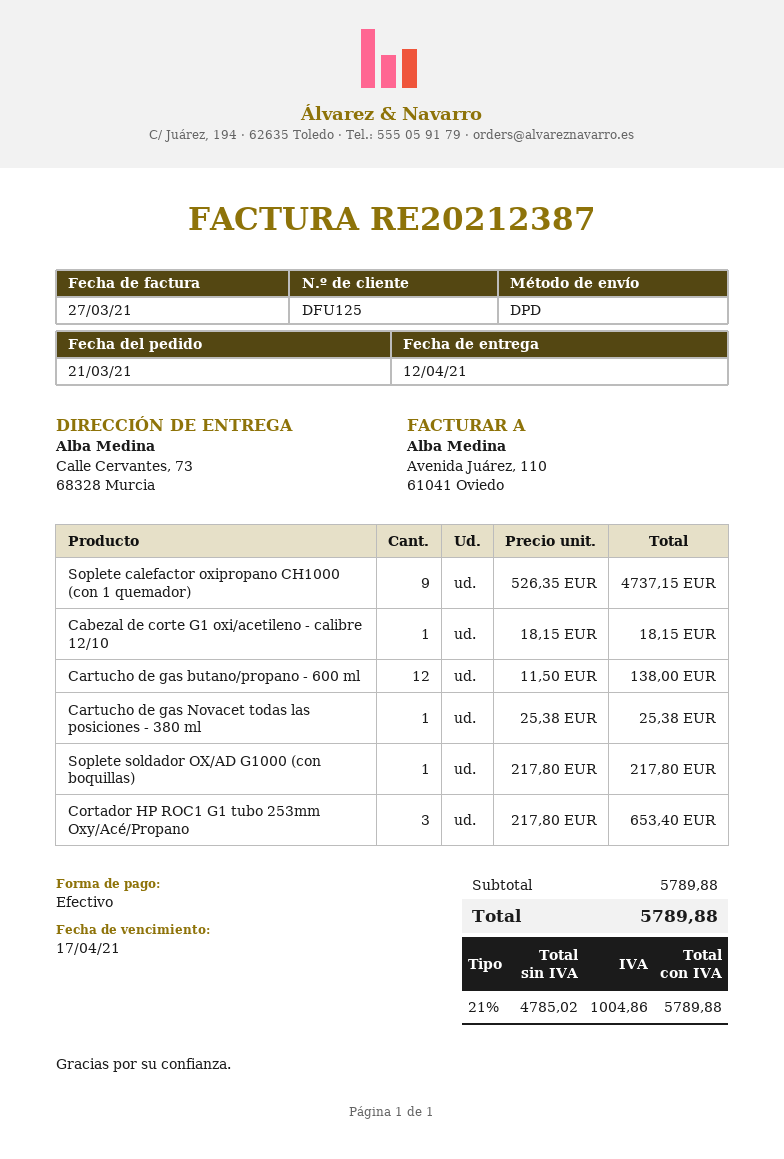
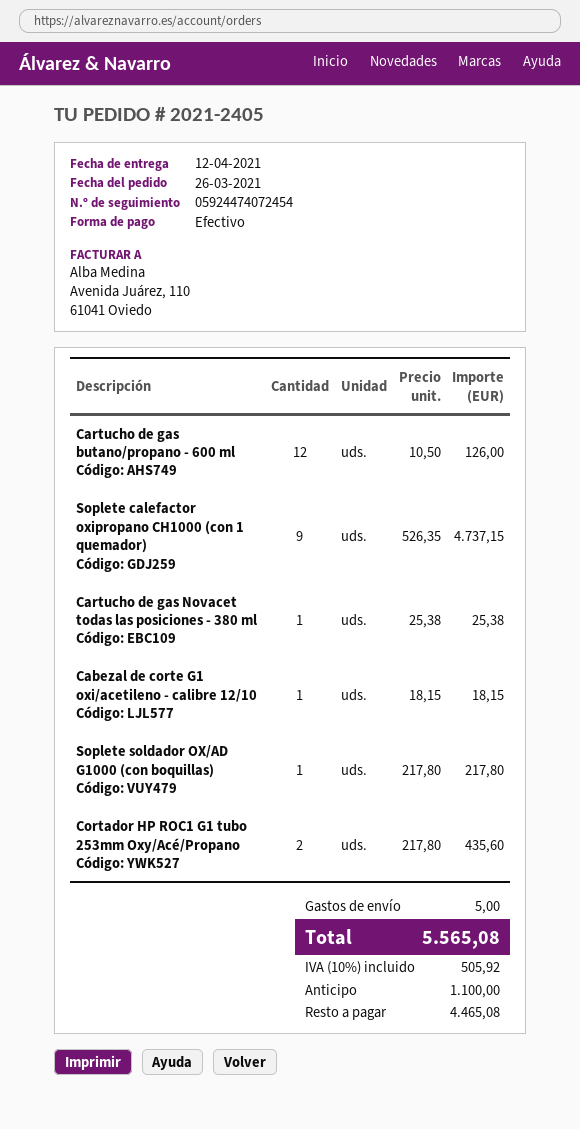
order date: 2021-03-21 -> 2021-03-26
Cartucho de gas butano/propano - 600 ml: 12 x 11.50 = 138.00 -> 12 x 10.50 = 126.00
Cortador HP ROC1 G1 tubo 253mm Oxy/Acé/Propano: 3 x 217.80 = 653.40 -> 2 x 217.80 = 435.60
shipping: none -> 5.00
tax: 21% = 1004.86 -> 10% = 505.92
total: 5789.88 -> 5565.08

